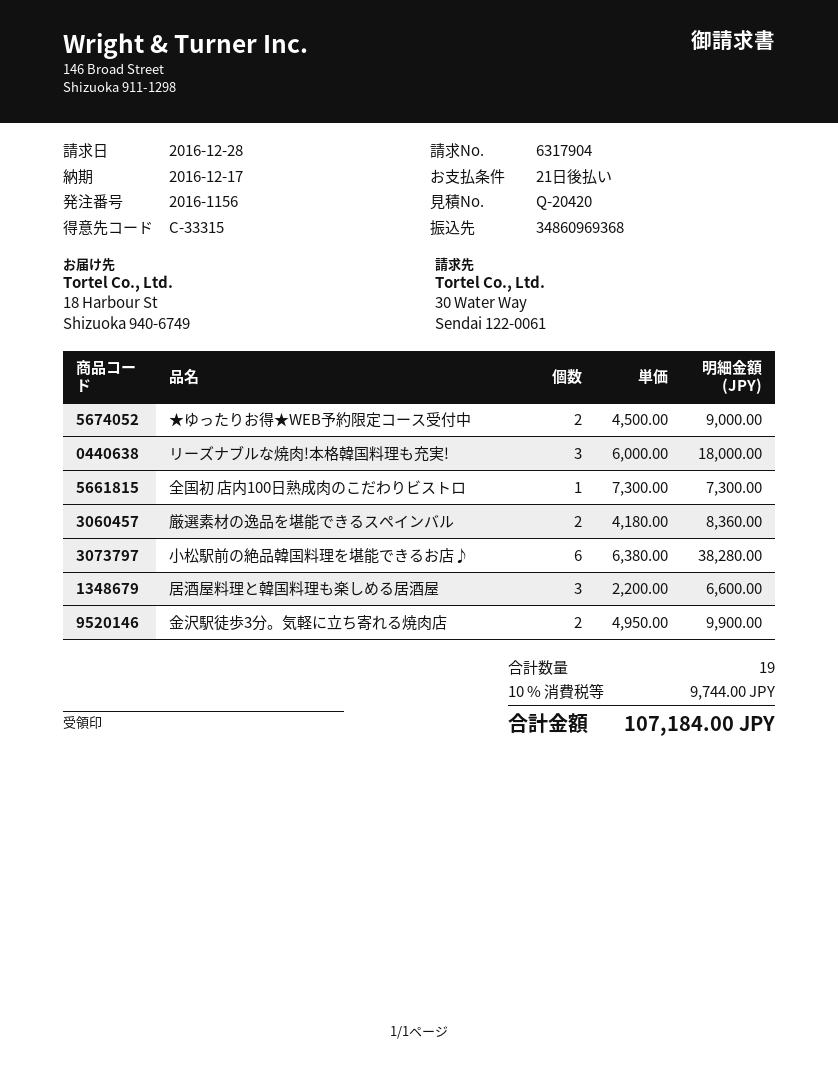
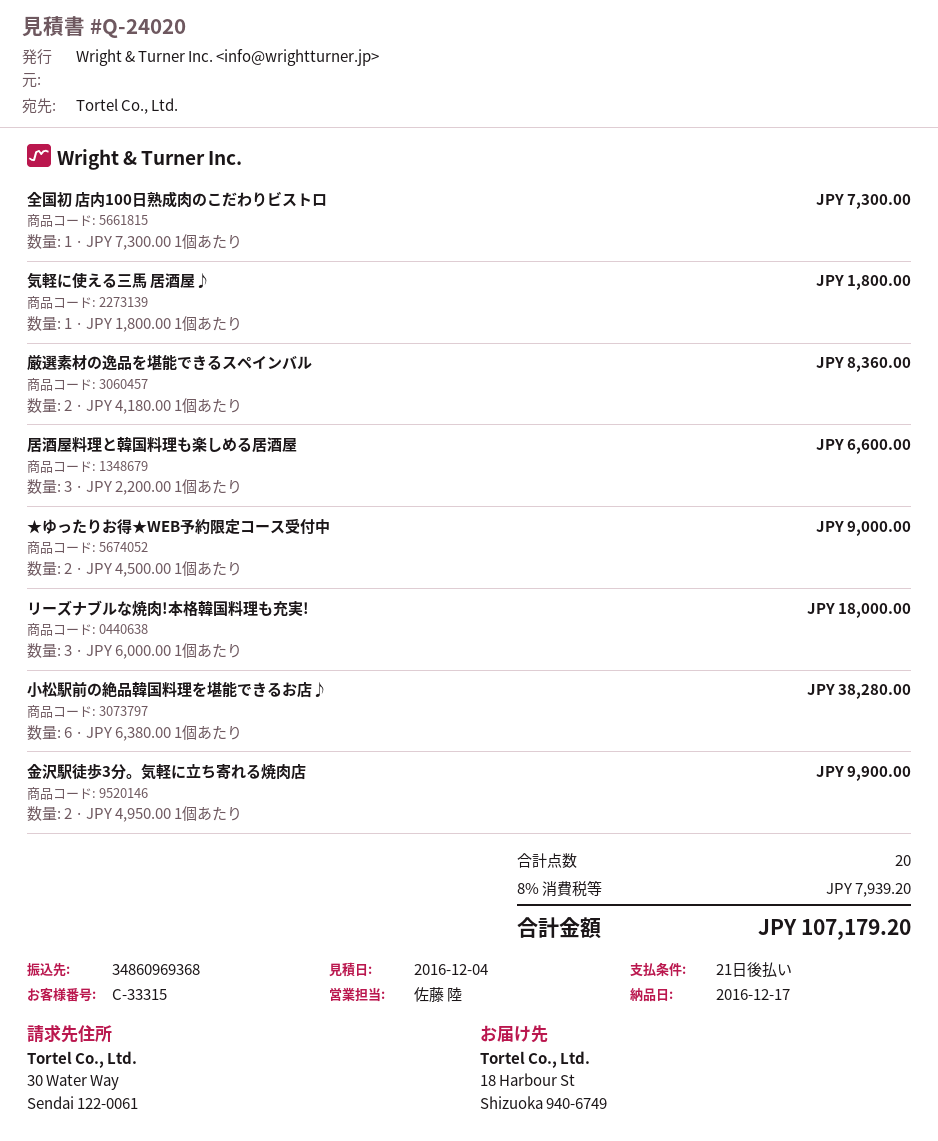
quote number: Q-20420 -> Q-24020
気軽に使える三馬 居酒屋♪: none -> 1 x 1800.00 = 1800.00
total quantity: 19 -> 20
tax: 10% = 9744.00 -> 8% = 7939.20
total: 107184.00 -> 107179.20

